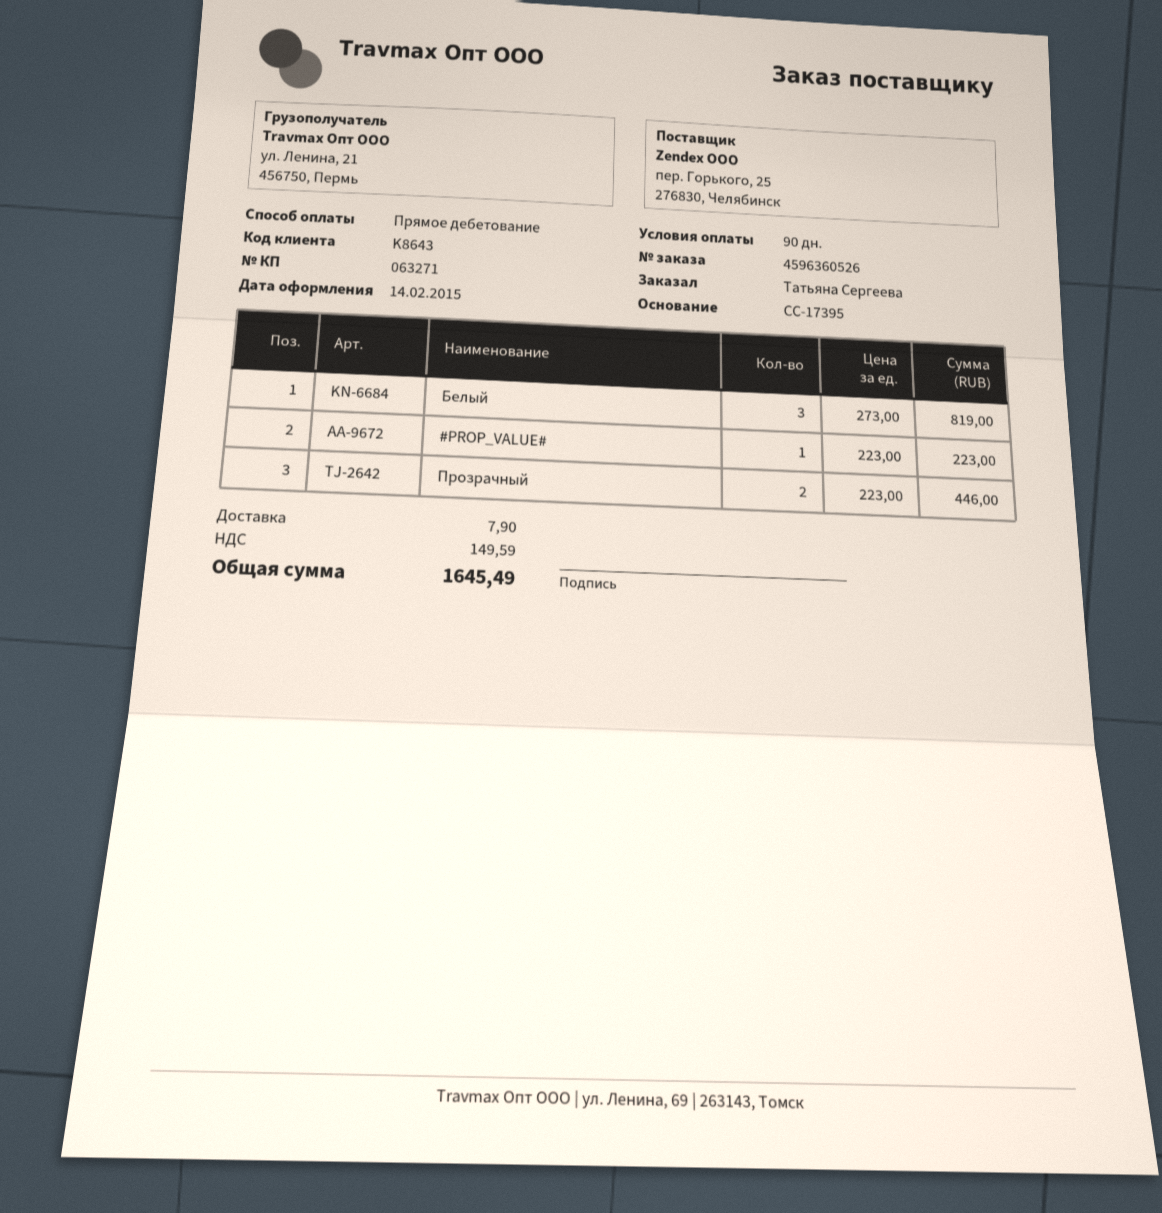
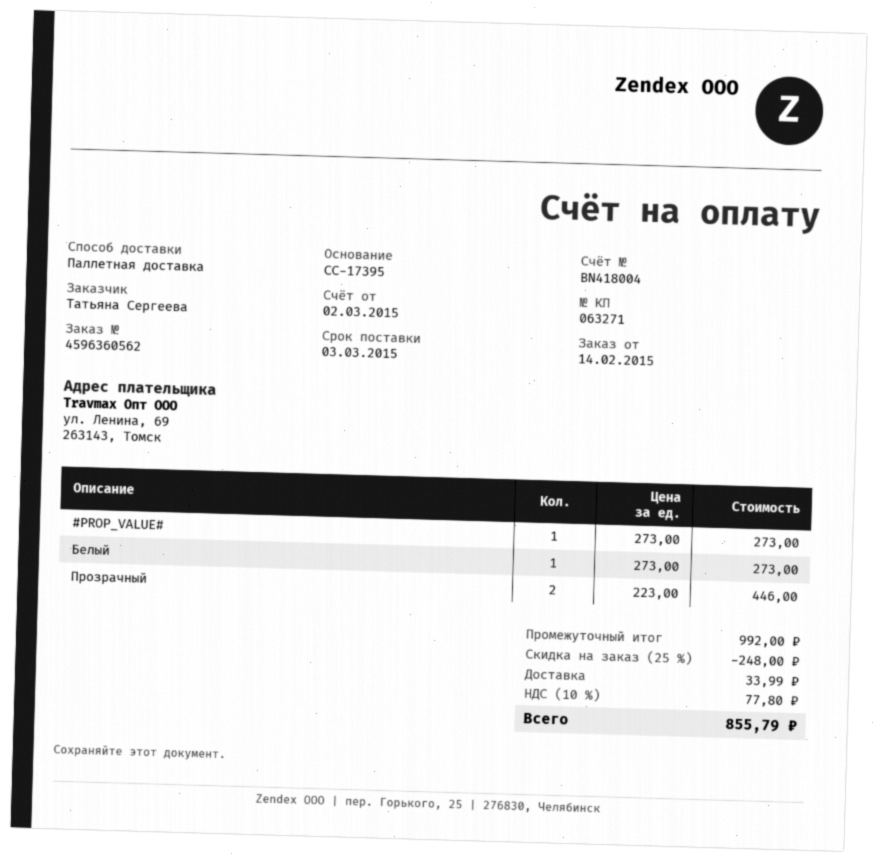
order number: 4596360526 -> 4596360562
Белый: 3 x 273.00 = 819.00 -> 1 x 273.00 = 273.00
#PROP_VALUE#: 1 x 223.00 = 223.00 -> 1 x 273.00 = 273.00
discount: none -> 25% = 248.00
shipping: 7.90 -> 33.99
tax: 149.59 -> 77.80
total: 1645.49 -> 855.79

